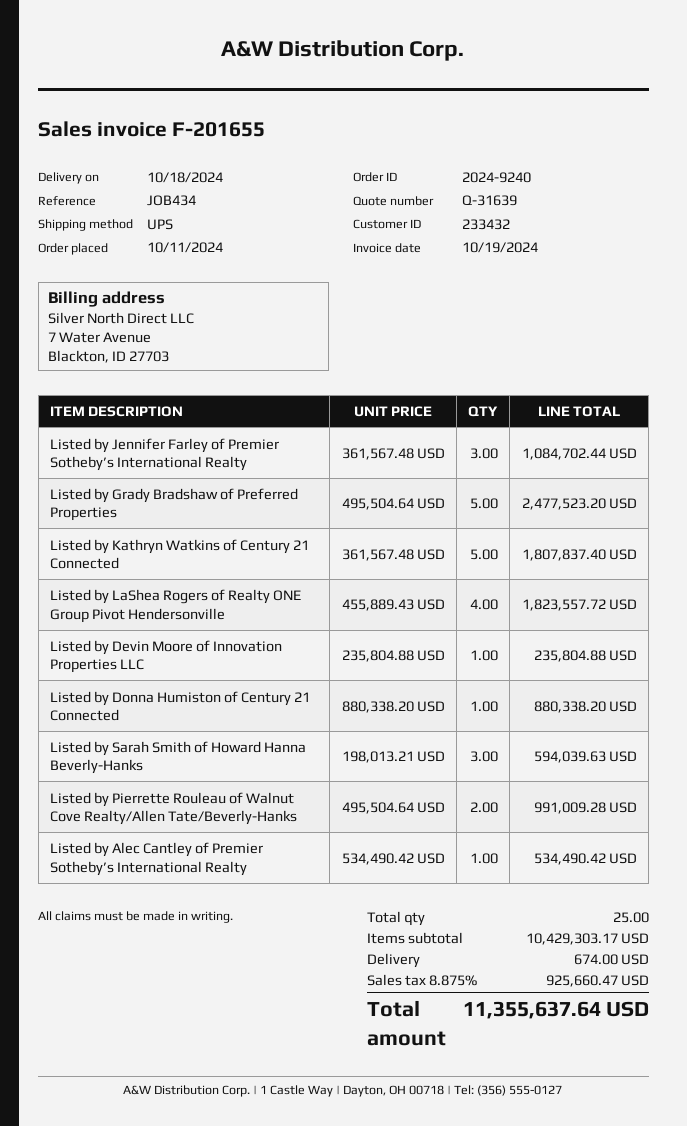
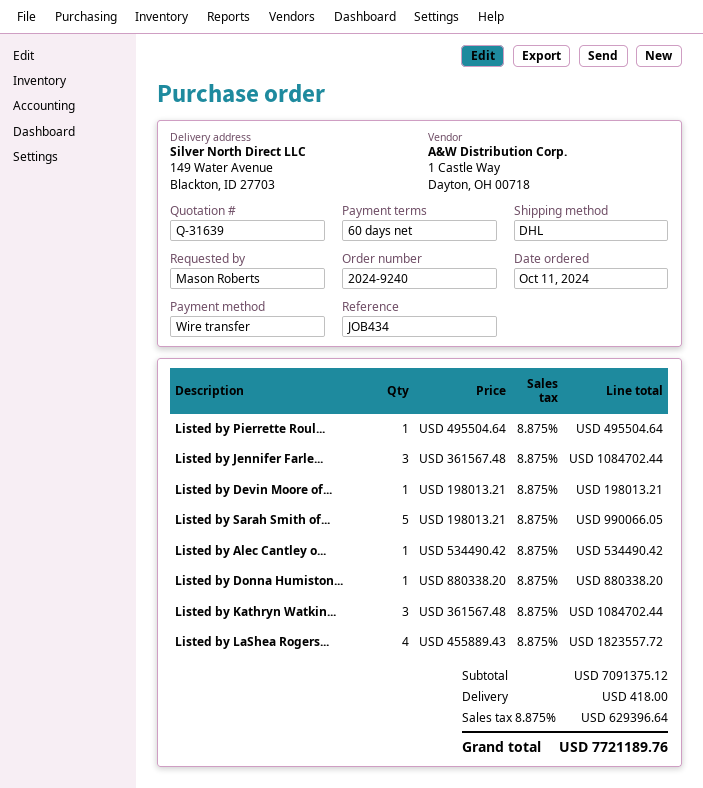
shipping method: UPS -> DHL
Listed by Grady Bradshaw of Preferred Properties: 5 x 495504.64 = 2477523.20 -> none
Listed by Kathryn Watkins of Century 21 Connected: 5 x 361567.48 = 1807837.40 -> 3 x 361567.48 = 1084702.44
Listed by Devin Moore of Innovation Properties LLC: 1 x 235804.88 = 235804.88 -> 1 x 198013.21 = 198013.21
Listed by Sarah Smith of Howard Hanna Beverly-Hanks: 3 x 198013.21 = 594039.63 -> 5 x 198013.21 = 990066.05
Listed by Pierrette Rouleau of Walnut Cove Realty/Allen Tate/Beverly-Hanks: 2 x 495504.64 = 991009.28 -> 1 x 495504.64 = 495504.64
subtotal: 10429303.17 -> 7091375.12
shipping: 674.00 -> 418.00
tax: 8.875% = 925660.47 -> 8.875% = 629396.64
total: 11355637.64 -> 7721189.76

